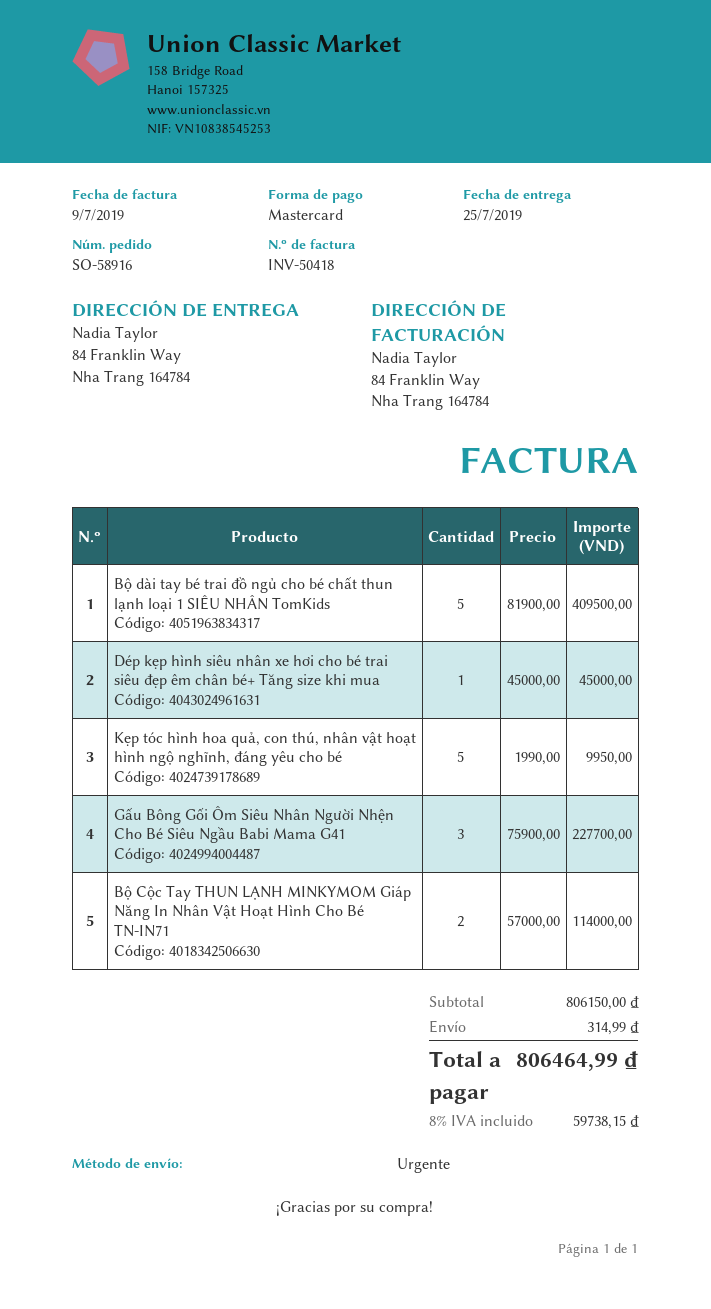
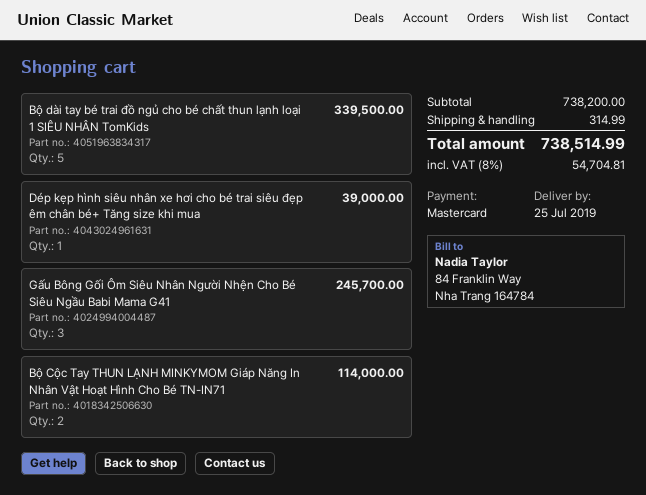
Bộ dài tay bé trai đồ ngủ cho bé chất thun lạnh loại 1 SIÊU NHÂN TomKids: 5 for 409500.00 -> 5 for 339500.00
Dép kẹp hình siêu nhân xe hơi cho bé trai siêu đẹp êm chân bé+ Tăng size khi mua: 1 for 45000.00 -> 1 for 39000.00
Kẹp tóc hình hoa quả, con thú, nhân vật hoạt hình ngộ nghĩnh, đáng yêu cho bé: 5 for 9950.00 -> none
Gấu Bông Gối Ôm Siêu Nhân Người Nhện Cho Bé Siêu Ngầu Babi Mama G41: 3 for 227700.00 -> 3 for 245700.00
subtotal: 806150.00 -> 738200.00
tax: 8% = 59738.15 -> 8% = 54704.81
total: 806464.99 -> 738514.99

